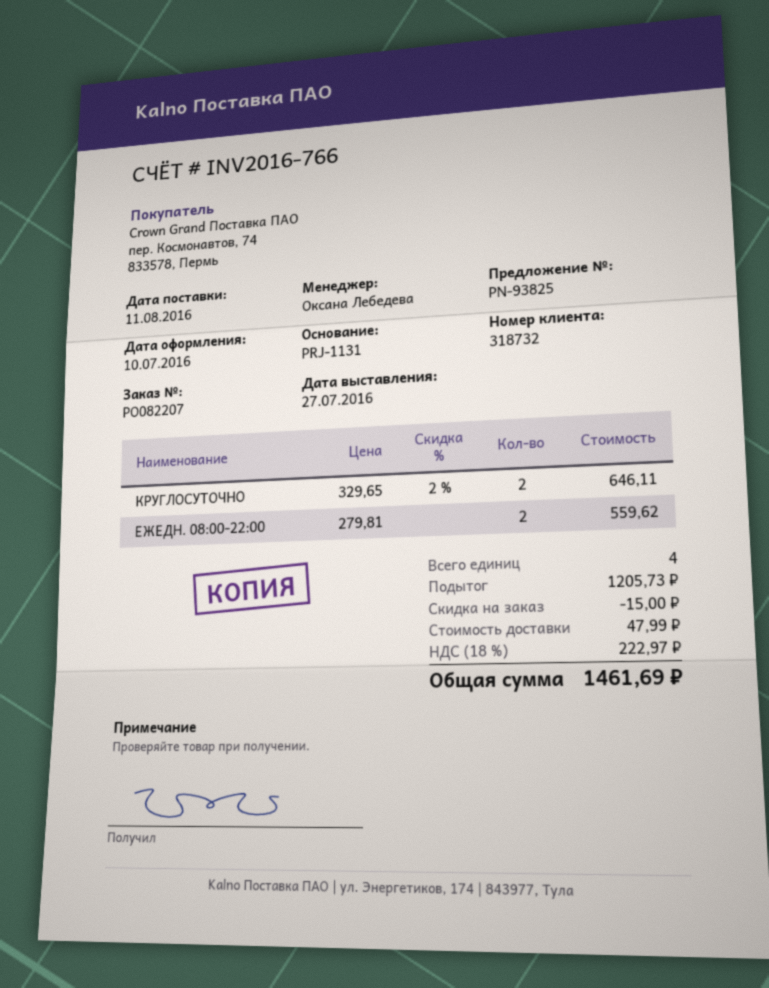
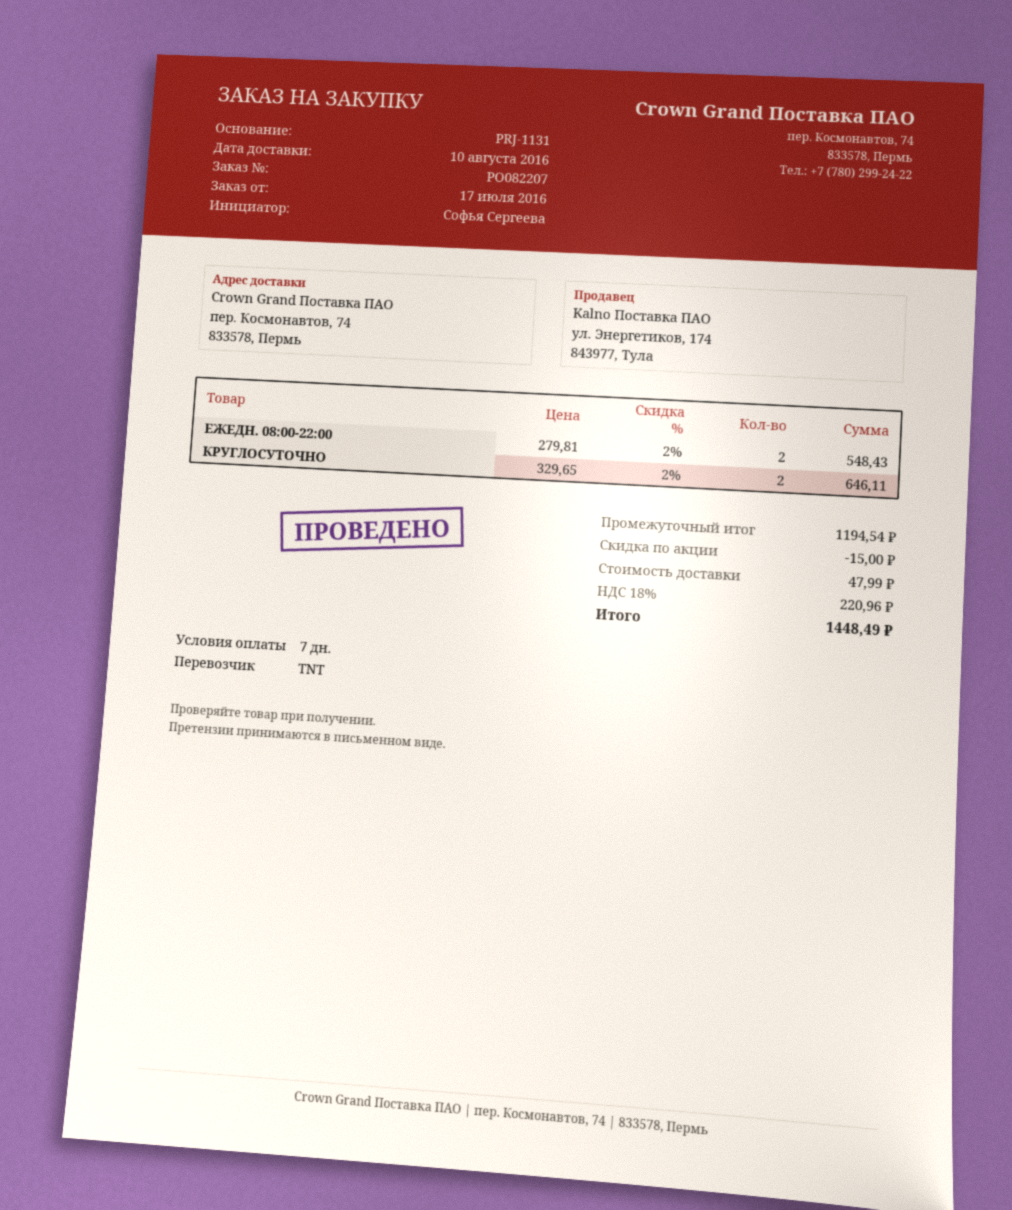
order date: 2016-07-10 -> 2016-07-17
delivery date: 2016-08-11 -> 2016-08-10
ЕЖЕДН. 08:00-22:00: 2 x 279.81 = 559.62 -> 2 x 279.81 - 2% = 548.43
subtotal: 1205.73 -> 1194.54
tax: 18% = 222.97 -> 18% = 220.96
total: 1461.69 -> 1448.49

